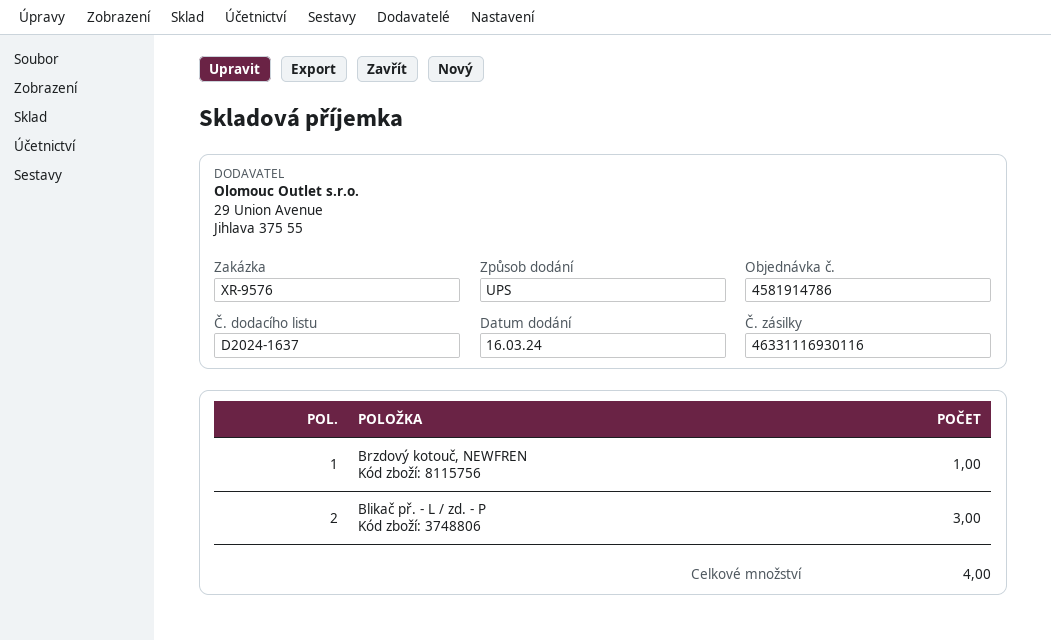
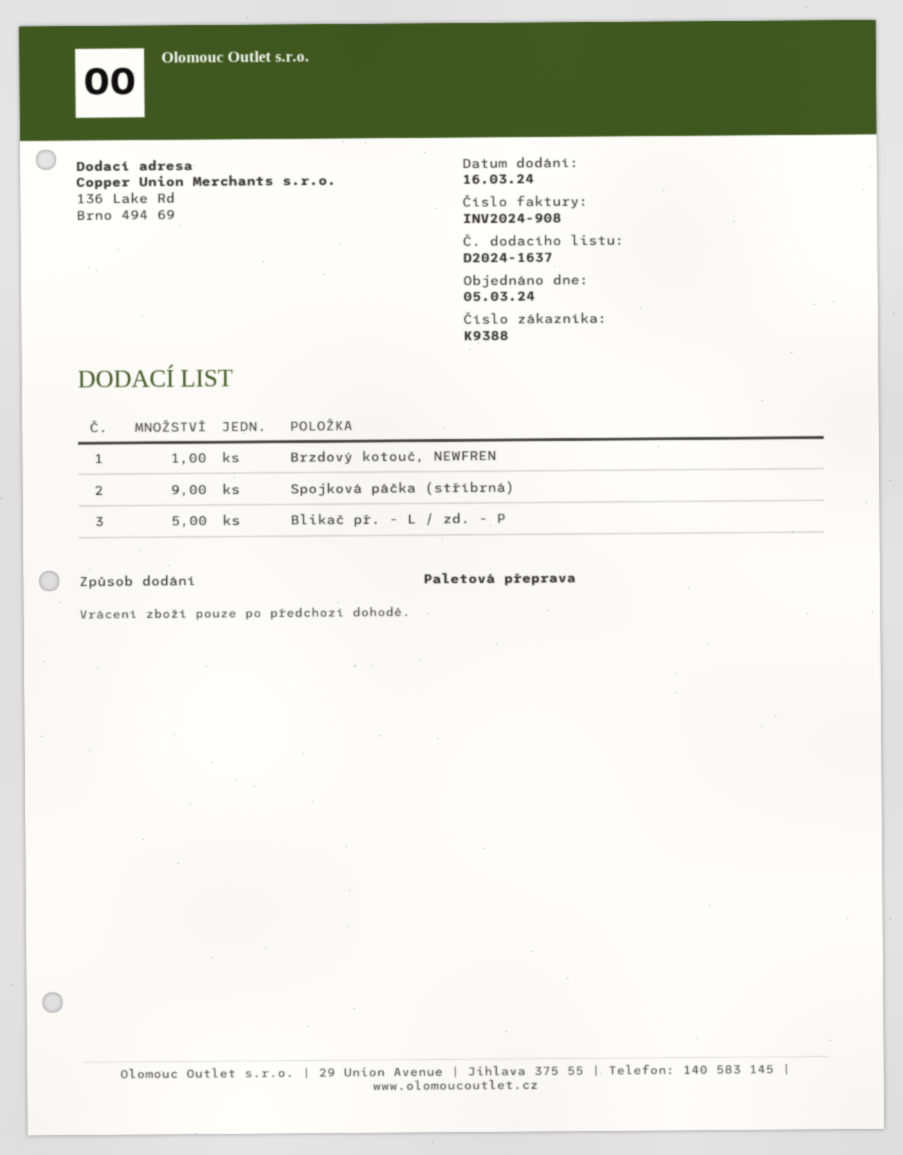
shipping method: UPS -> pallet freight
Blikač př. - L / zd. - P: 3 -> 5
Spojková páčka (stříbrná): none -> 9

